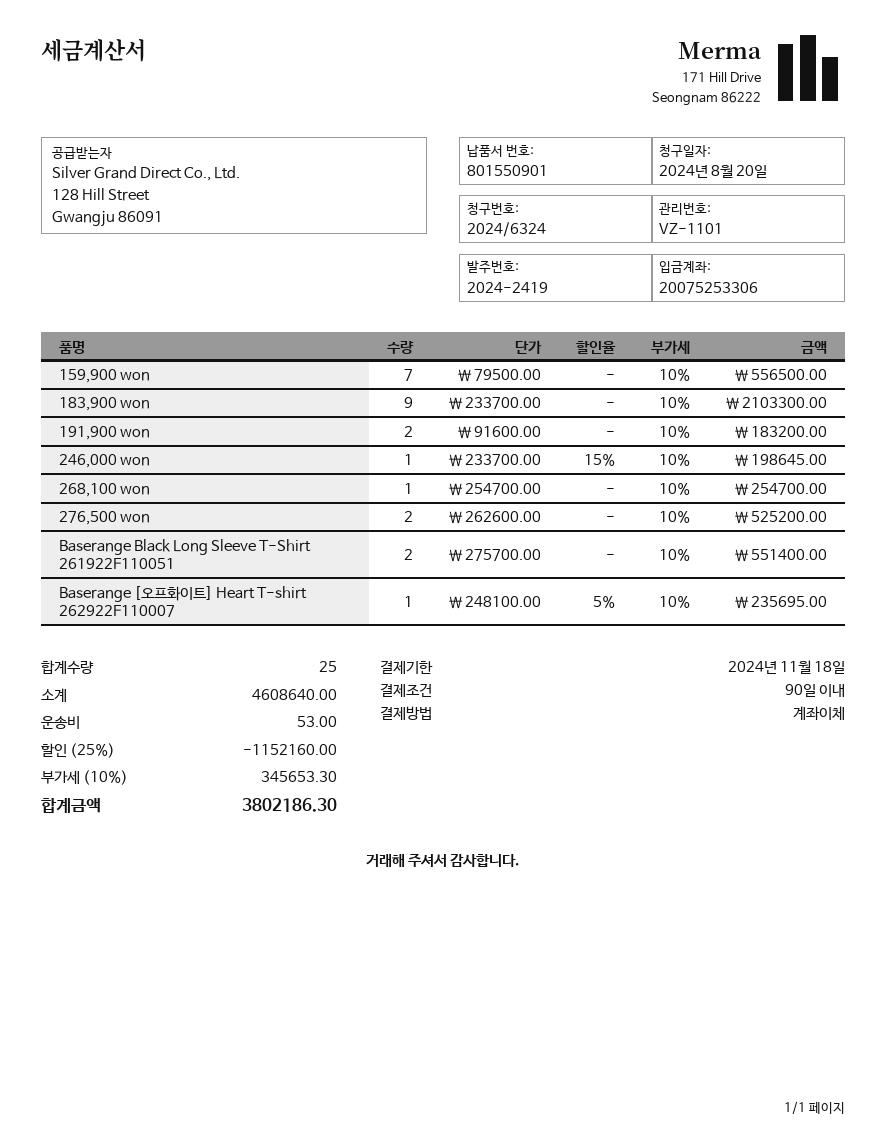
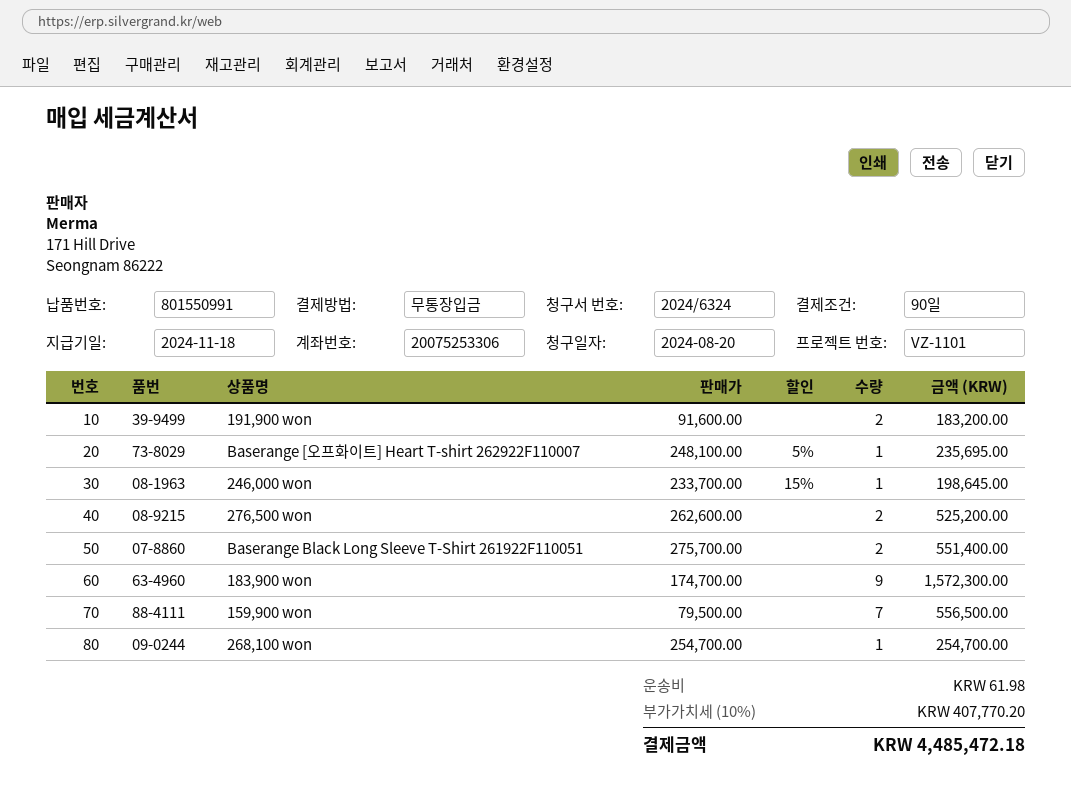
delivery note number: 801550901 -> 801550991
183,900 won: 9 x 233700.00 = 2103300.00 -> 9 x 174700.00 = 1572300.00
discount: 25% = 1152160.00 -> none
shipping: 53.00 -> 61.98
tax: 10% = 345653.30 -> 10% = 407770.20
total: 3802186.30 -> 4485472.18

